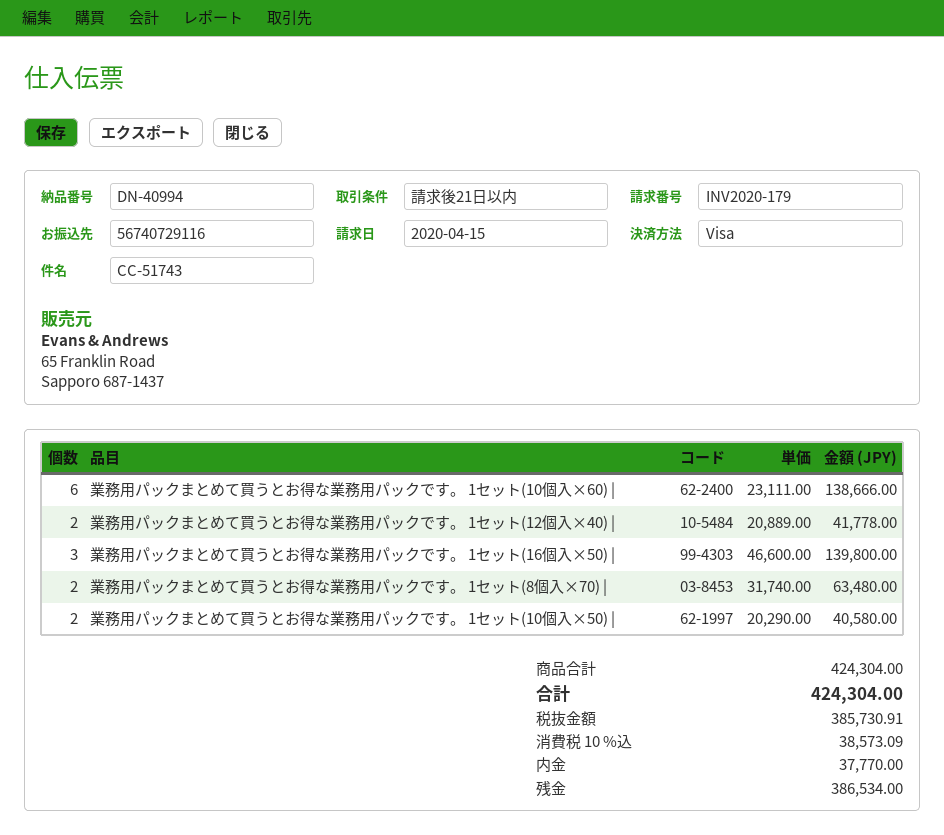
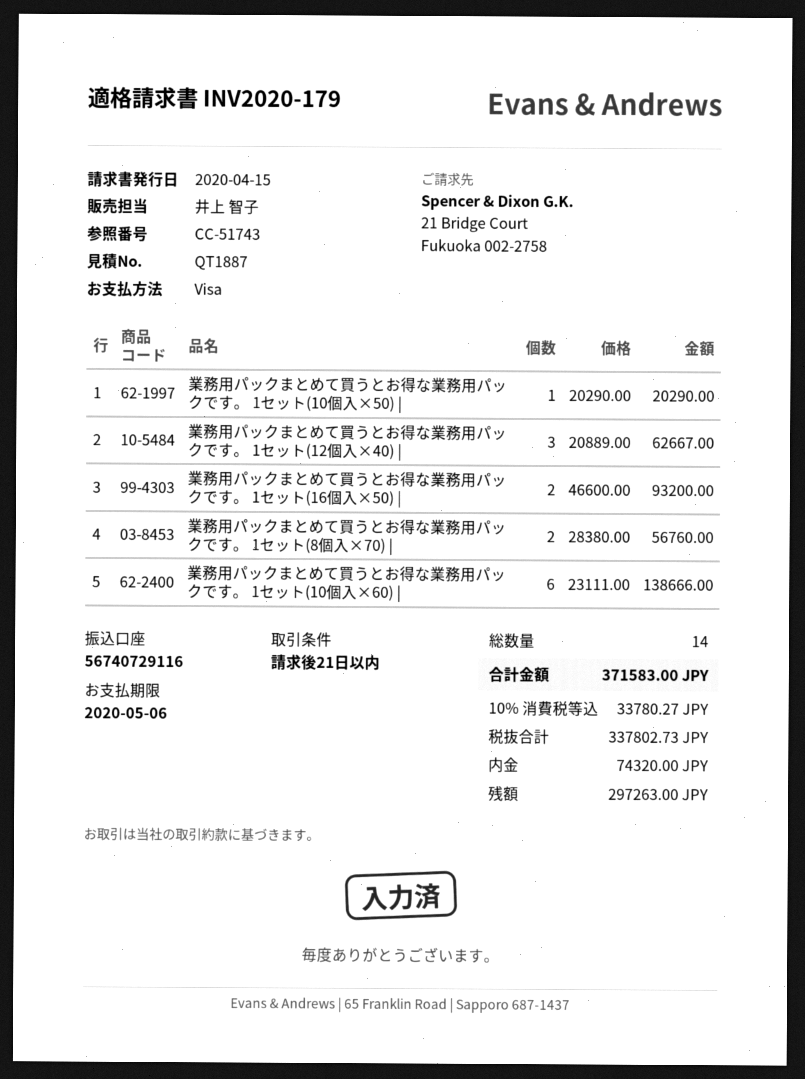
業務用パックまとめて買うとお得な業務用パックです。 1セット(12個入×40) |: 2 x 20889.00 = 41778.00 -> 3 x 20889.00 = 62667.00
業務用パックまとめて買うとお得な業務用パックです。 1セット(16個入×50) |: 3 x 46600.00 = 139800.00 -> 2 x 46600.00 = 93200.00
業務用パックまとめて買うとお得な業務用パックです。 1セット(8個入×70) |: 2 x 31740.00 = 63480.00 -> 2 x 28380.00 = 56760.00
業務用パックまとめて買うとお得な業務用パックです。 1セット(10個入×50) |: 2 x 20290.00 = 40580.00 -> 1 x 20290.00 = 20290.00
net: 385730.91 -> 337802.73
tax: 10% = 38573.09 -> 10% = 33780.27
total: 424304.00 -> 371583.00
deposit: 37770.00 -> 74320.00
balance: 386534.00 -> 297263.00

